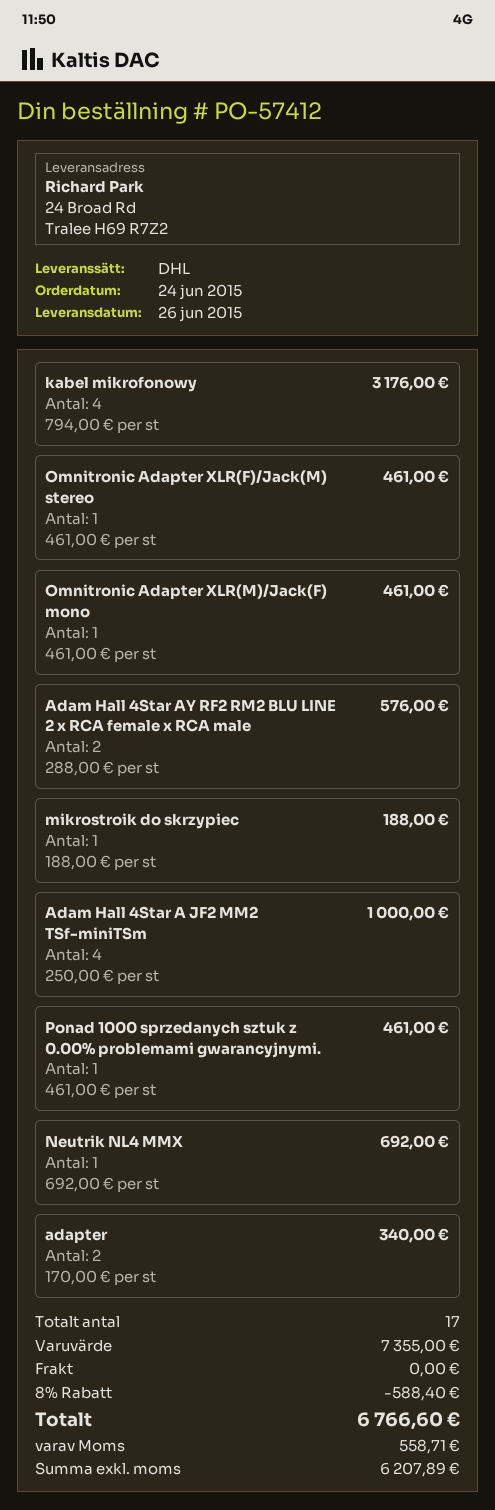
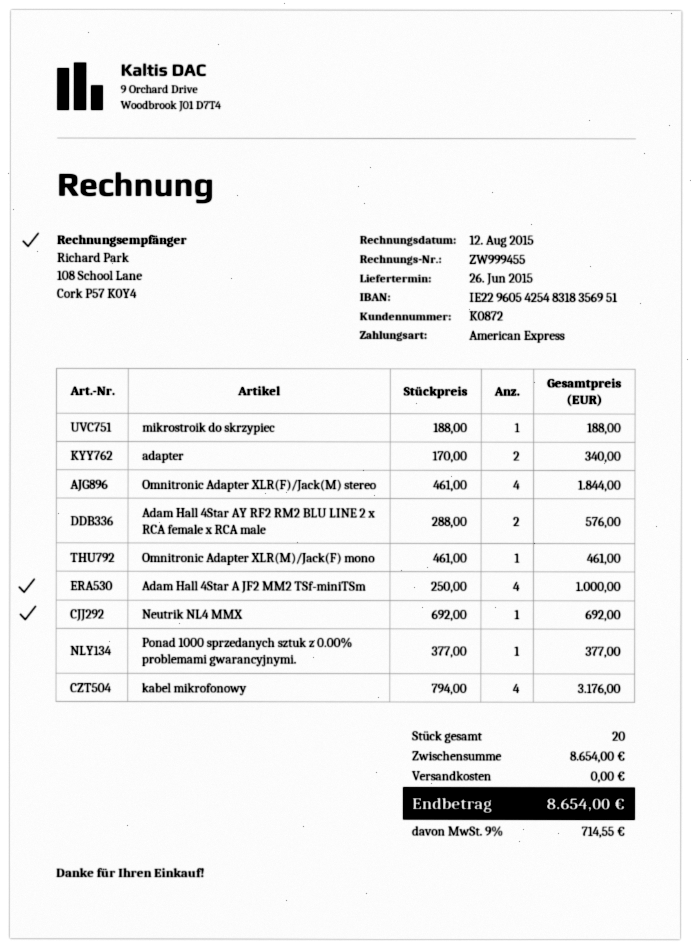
Omnitronic Adapter XLR(F)/Jack(M) stereo: 1 x 461.00 = 461.00 -> 4 x 461.00 = 1844.00
Ponad 1000 sprzedanych sztuk z 0.00% problemami gwarancyjnymi.: 1 x 461.00 = 461.00 -> 1 x 377.00 = 377.00
total quantity: 17 -> 20
subtotal: 7355.00 -> 8654.00
discount: 8% = 588.40 -> none
tax: 558.71 -> 714.55
total: 6766.60 -> 8654.00

